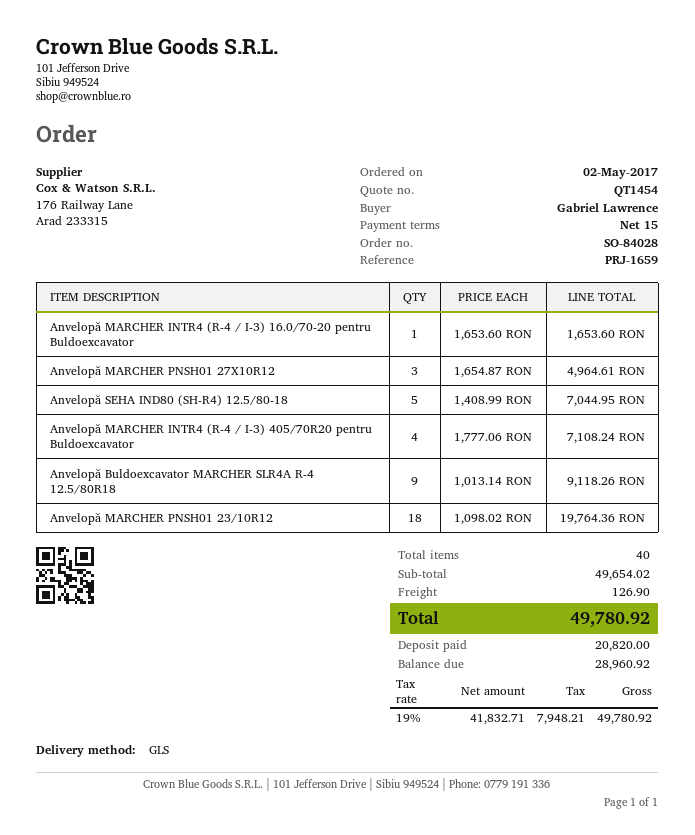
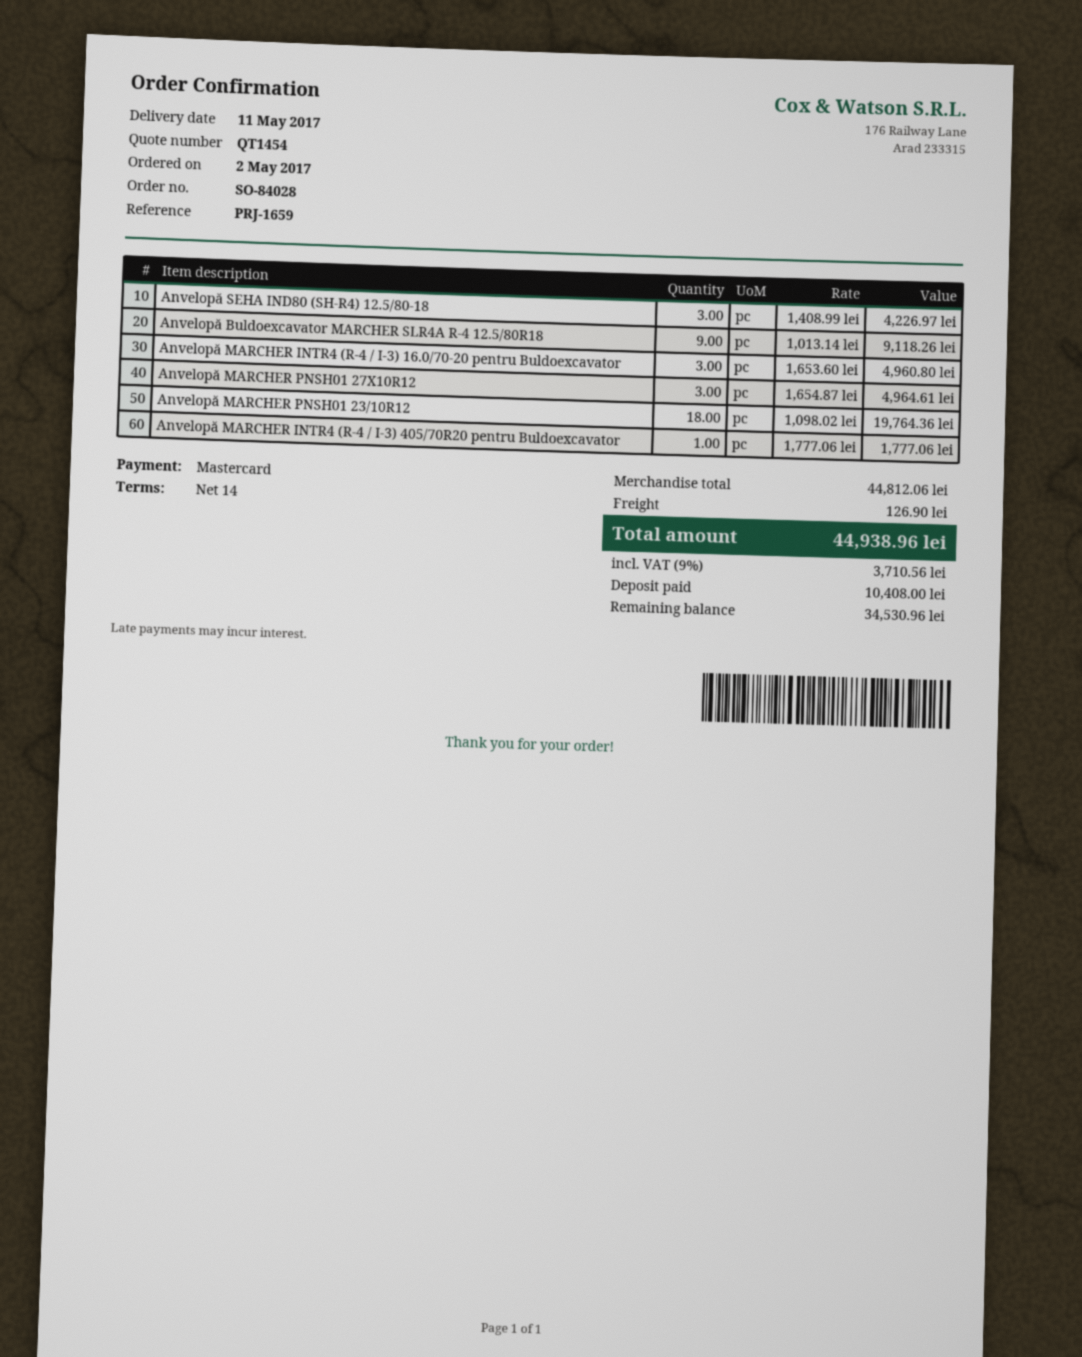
payment terms: 15 days -> 14 days
Anvelopă MARCHER INTR4 (R-4 / I-3) 16.0/70-20 pentru Buldoexcavator: 1 x 1653.60 = 1653.60 -> 3 x 1653.60 = 4960.80
Anvelopă SEHA IND80 (SH-R4) 12.5/80-18: 5 x 1408.99 = 7044.95 -> 3 x 1408.99 = 4226.97
Anvelopă MARCHER INTR4 (R-4 / I-3) 405/70R20 pentru Buldoexcavator: 4 x 1777.06 = 7108.24 -> 1 x 1777.06 = 1777.06
subtotal: 49654.02 -> 44812.06
tax: 19% = 7948.21 -> 9% = 3710.56
total: 49780.92 -> 44938.96
deposit: 20820.00 -> 10408.00
balance: 28960.92 -> 34530.96

